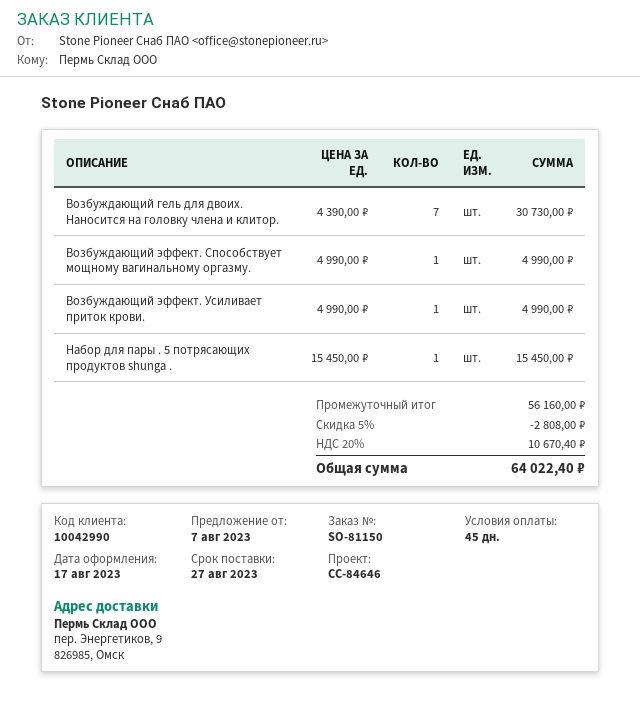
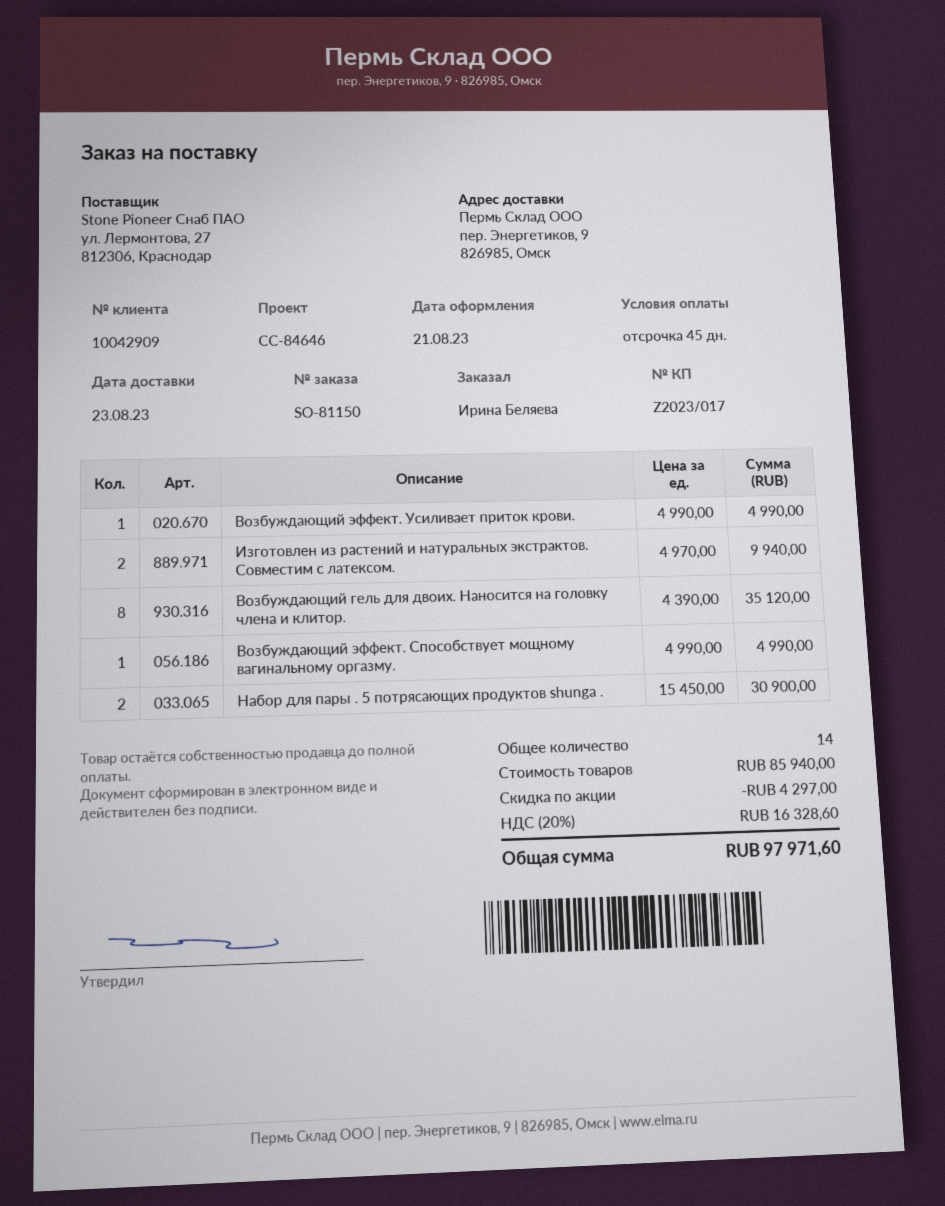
order date: 2023-08-17 -> 2023-08-21
delivery date: 2023-08-27 -> 2023-08-23
customer number: 10042990 -> 10042909
Возбуждающий гель для двоих. Наносится на головку члена и клитор.: 7 x 4390.00 = 30730.00 -> 8 x 4390.00 = 35120.00
Набор для пары . 5 потрясающих продуктов shunga .: 1 x 15450.00 = 15450.00 -> 2 x 15450.00 = 30900.00
Изготовлен из растений и натуральных экстрактов. Совместим с латексом.: none -> 2 x 4970.00 = 9940.00
subtotal: 56160.00 -> 85940.00
discount: 2808.00 -> 4297.00
tax: 20% = 10670.40 -> 20% = 16328.60
total: 64022.40 -> 97971.60

